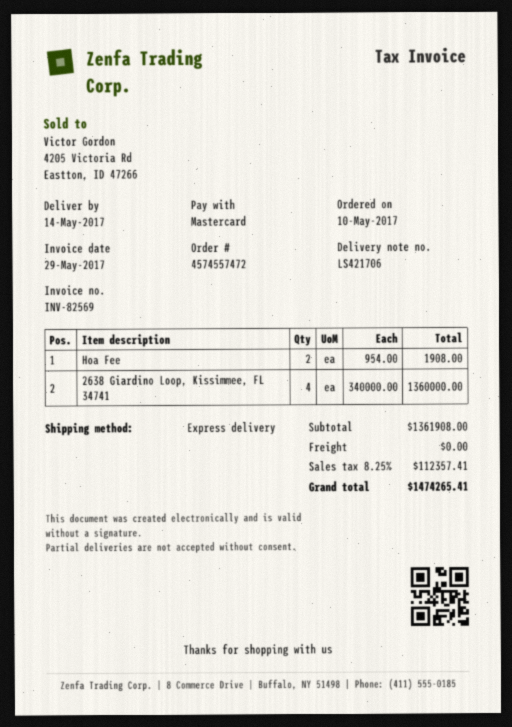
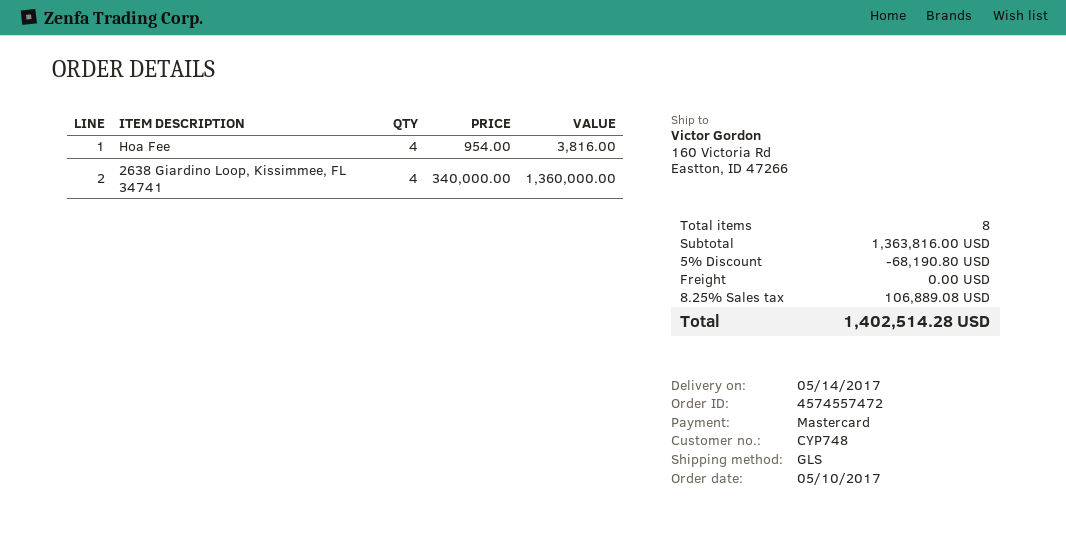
shipping method: express -> GLS
Hoa Fee: 2 x 954.00 = 1908.00 -> 4 x 954.00 = 3816.00
subtotal: 1361908.00 -> 1363816.00
discount: none -> 5% = 68190.80
tax: 8.25% = 112357.41 -> 8.25% = 106889.08
total: 1474265.41 -> 1402514.28

